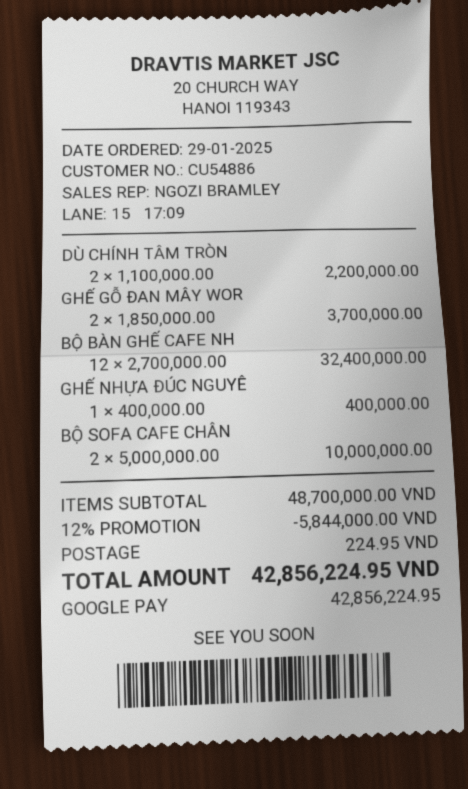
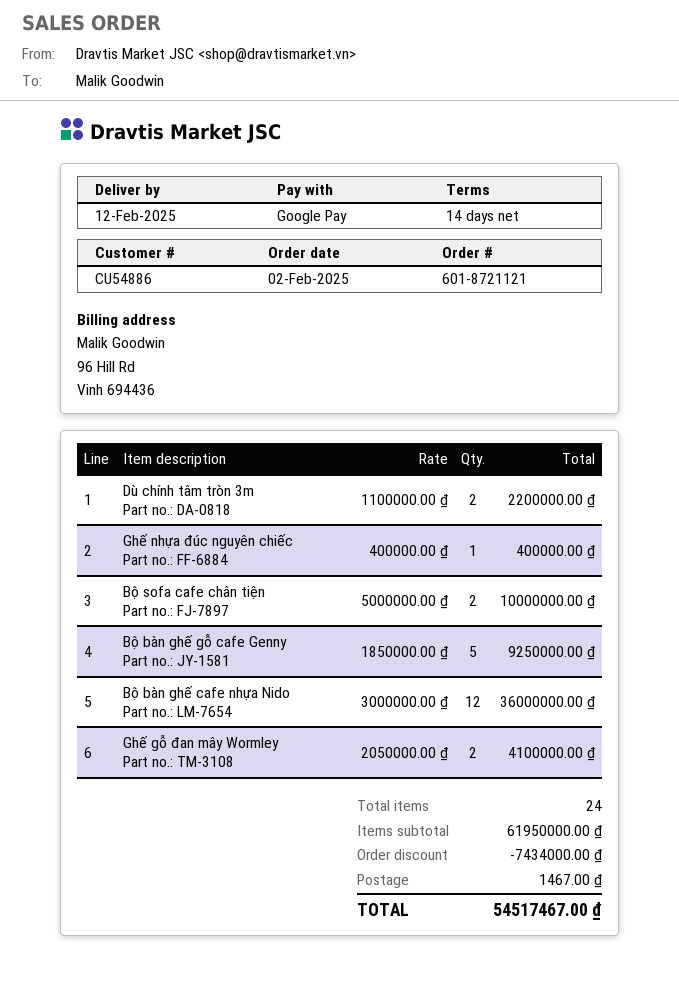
order date: 2025-01-29 -> 2025-02-02
GHẾ GỖ ĐAN MÂY WOR: 2 x 1850000.00 = 3700000.00 -> 2 x 2050000.00 = 4100000.00
BỘ BÀN GHẾ CAFE NH: 12 x 2700000.00 = 32400000.00 -> 12 x 3000000.00 = 36000000.00
Bộ bàn ghế gỗ cafe Genny: none -> 5 x 1850000.00 = 9250000.00
subtotal: 48700000.00 -> 61950000.00
discount: 5844000.00 -> 7434000.00
shipping: 224.95 -> 1467.00
total: 42856224.95 -> 54517467.00

